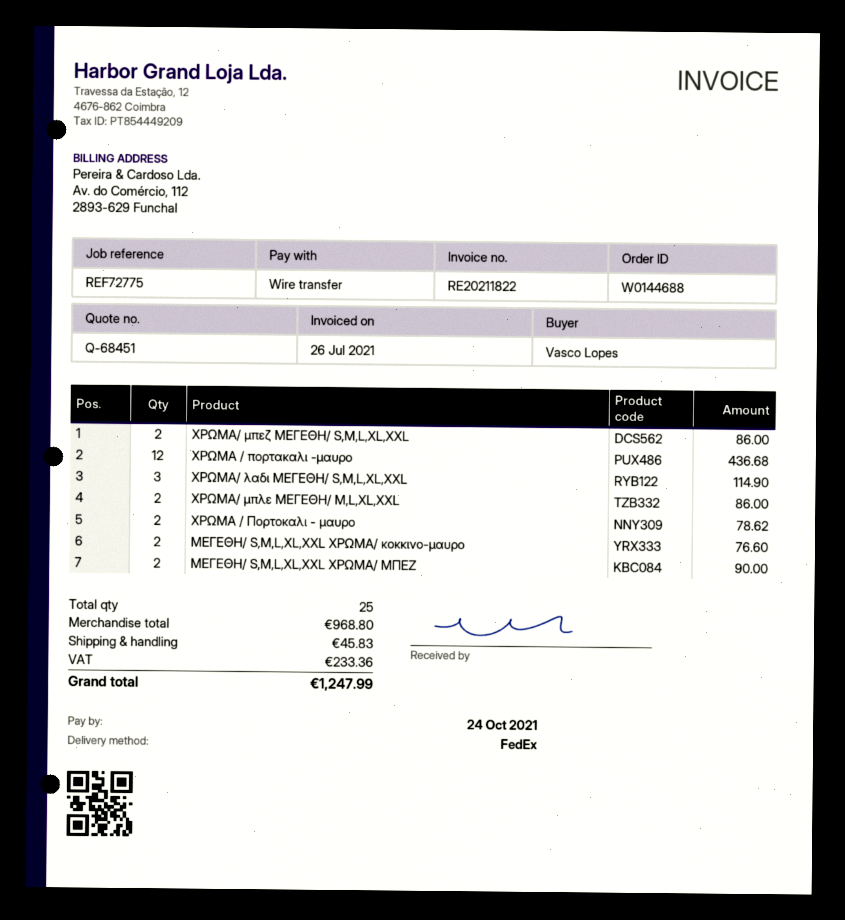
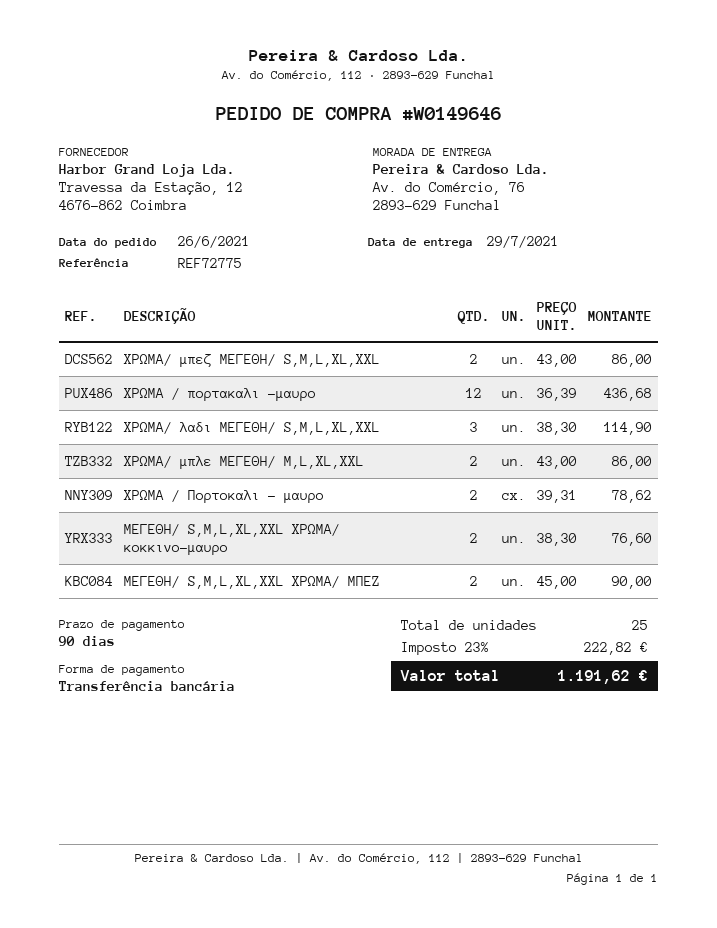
order number: W0144688 -> W0149646
shipping: 45.83 -> none
tax: 233.36 -> 222.82
total: 1247.99 -> 1191.62

